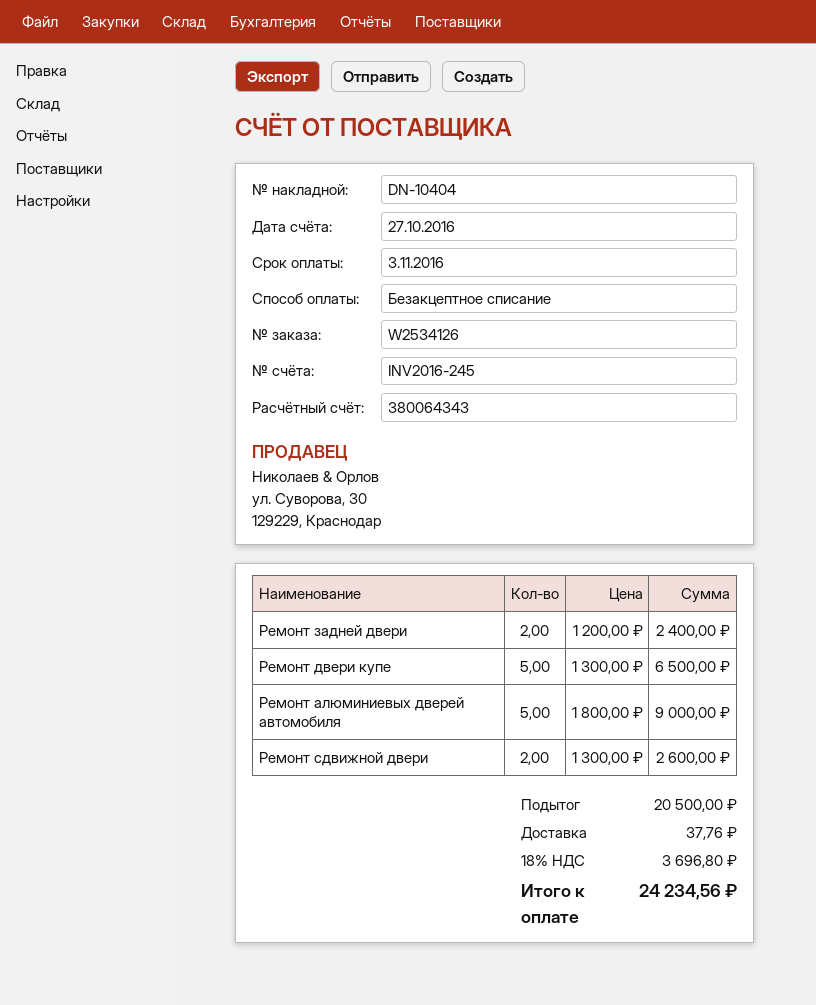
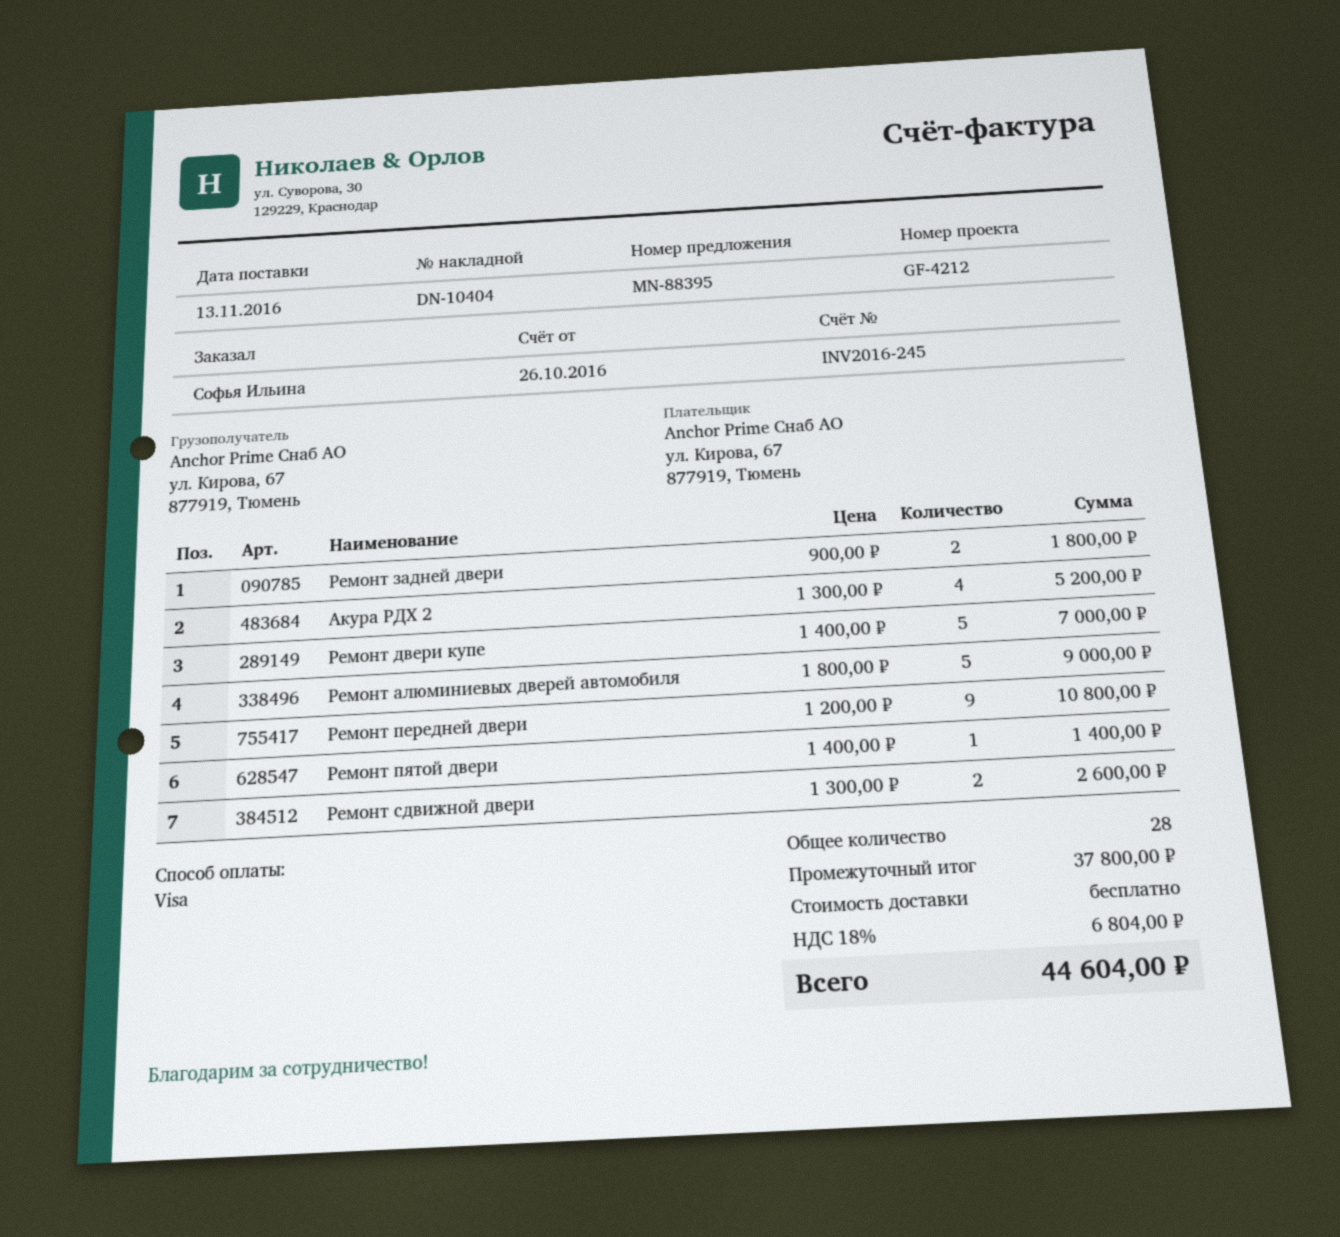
invoice date: 2016-10-27 -> 2016-10-26
payment method: direct debit -> Visa
Ремонт задней двери: 2 x 1200.00 = 2400.00 -> 2 x 900.00 = 1800.00
Ремонт двери купе: 5 x 1300.00 = 6500.00 -> 5 x 1400.00 = 7000.00
Акура РДХ 2: none -> 4 x 1300.00 = 5200.00
Ремонт передней двери: none -> 9 x 1200.00 = 10800.00
Ремонт пятой двери: none -> 1 x 1400.00 = 1400.00
subtotal: 20500.00 -> 37800.00
shipping: 37.76 -> 0.00
tax: 18% = 3696.80 -> 18% = 6804.00
total: 24234.56 -> 44604.00

